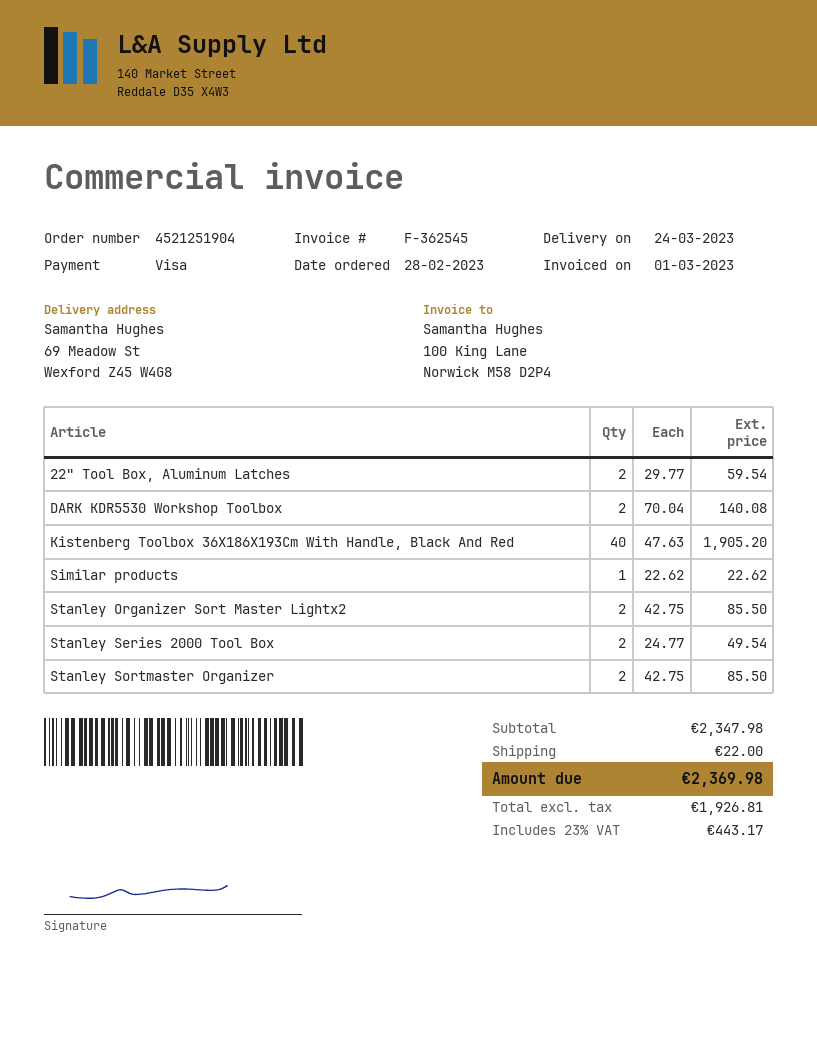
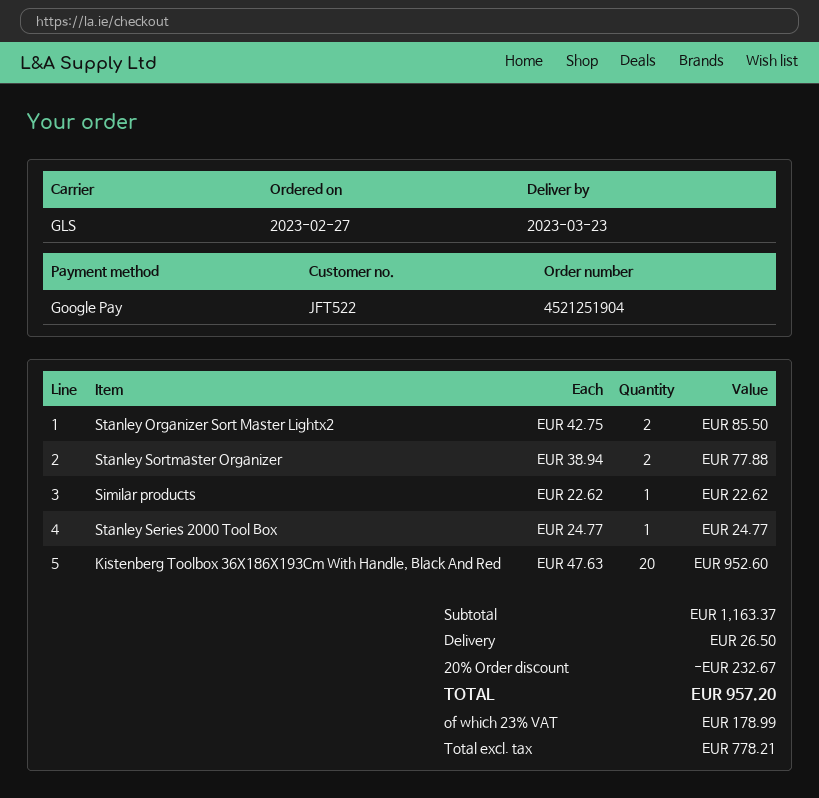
order date: 2023-02-28 -> 2023-02-27
delivery date: 2023-03-24 -> 2023-03-23
payment method: Visa -> Google Pay
22" Tool Box, Aluminum Latches: 2 x 29.77 = 59.54 -> none
DARK KDR5530 Workshop Toolbox: 2 x 70.04 = 140.08 -> none
Kistenberg Toolbox 36X186X193Cm With Handle, Black And Red: 40 x 47.63 = 1905.20 -> 20 x 47.63 = 952.60
Stanley Series 2000 Tool Box: 2 x 24.77 = 49.54 -> 1 x 24.77 = 24.77
Stanley Sortmaster Organizer: 2 x 42.75 = 85.50 -> 2 x 38.94 = 77.88
subtotal: 2347.98 -> 1163.37
discount: none -> 20% = 232.67
shipping: 22.00 -> 26.50
net: 1926.81 -> 778.21
tax: 23% = 443.17 -> 23% = 178.99
total: 2369.98 -> 957.20

